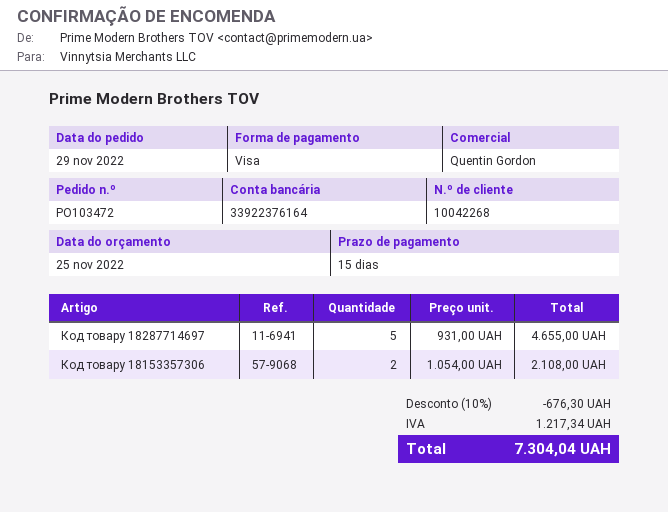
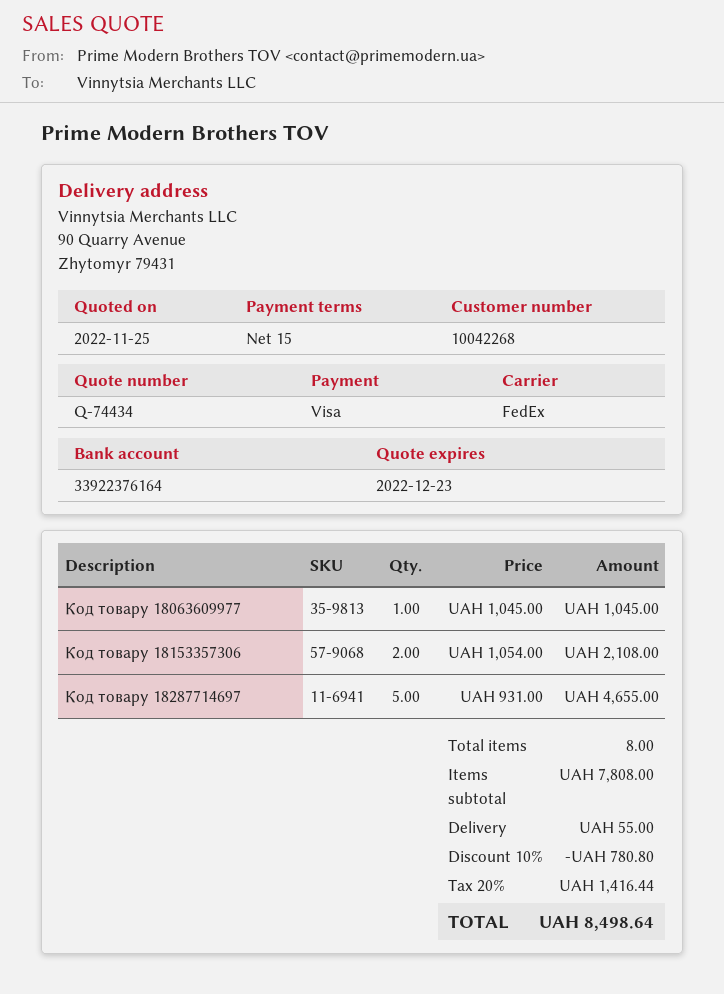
Код товару 18063609977: none -> 1 x 1045.00 = 1045.00
discount: 10% = 676.30 -> 10% = 780.80
shipping: none -> 55.00
tax: 1217.34 -> 1416.44
total: 7304.04 -> 8498.64

